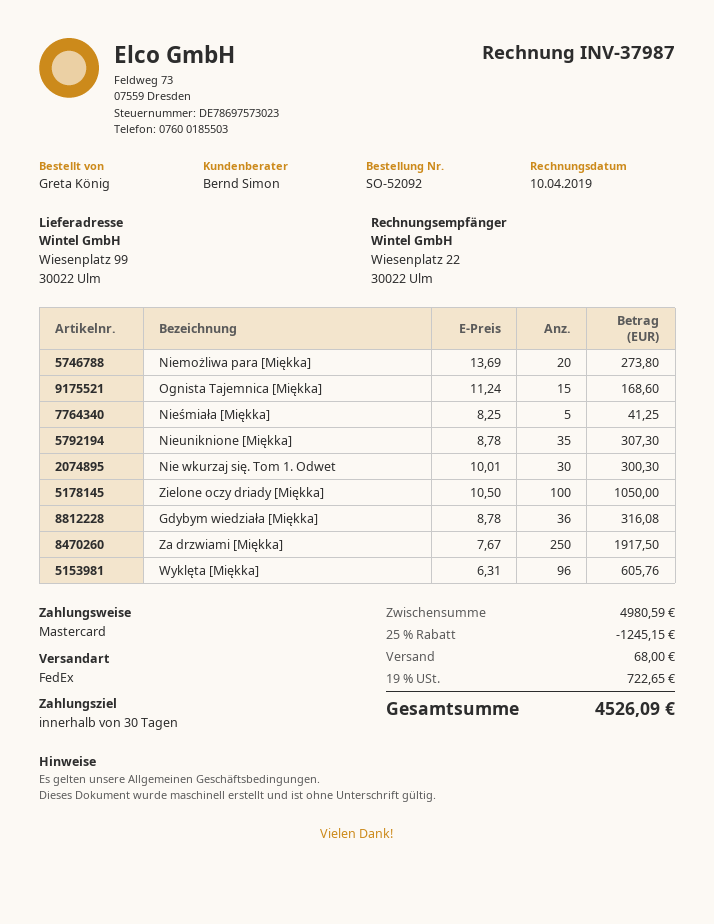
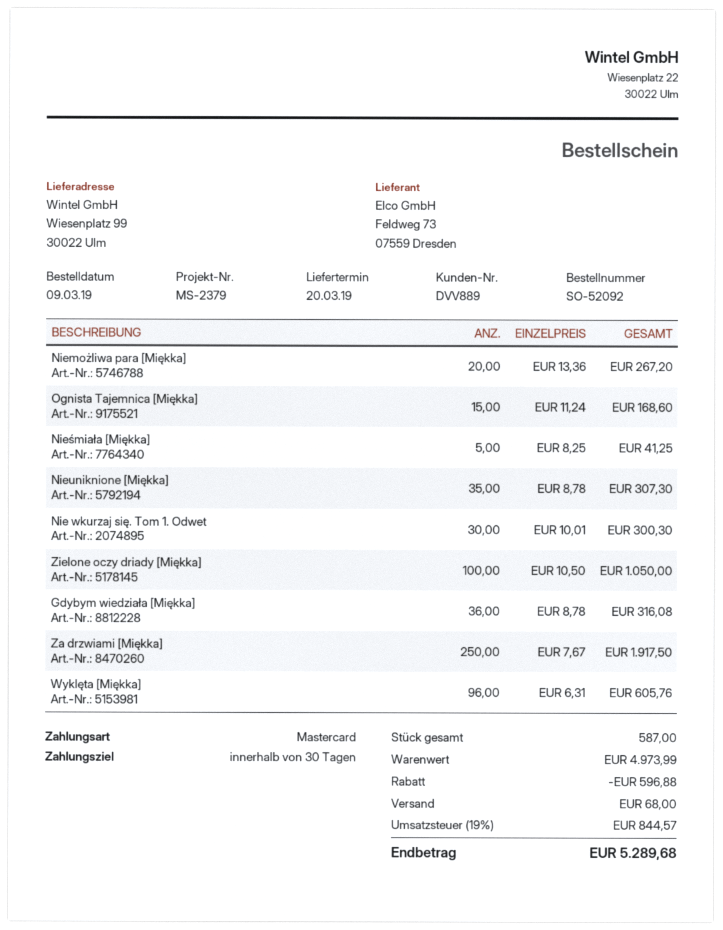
Niemożliwa para [Miękka]: 20 x 13.69 = 273.80 -> 20 x 13.36 = 267.20
subtotal: 4980.59 -> 4973.99
discount: 1245.15 -> 596.88
tax: 19% = 722.65 -> 19% = 844.57
total: 4526.09 -> 5289.68

